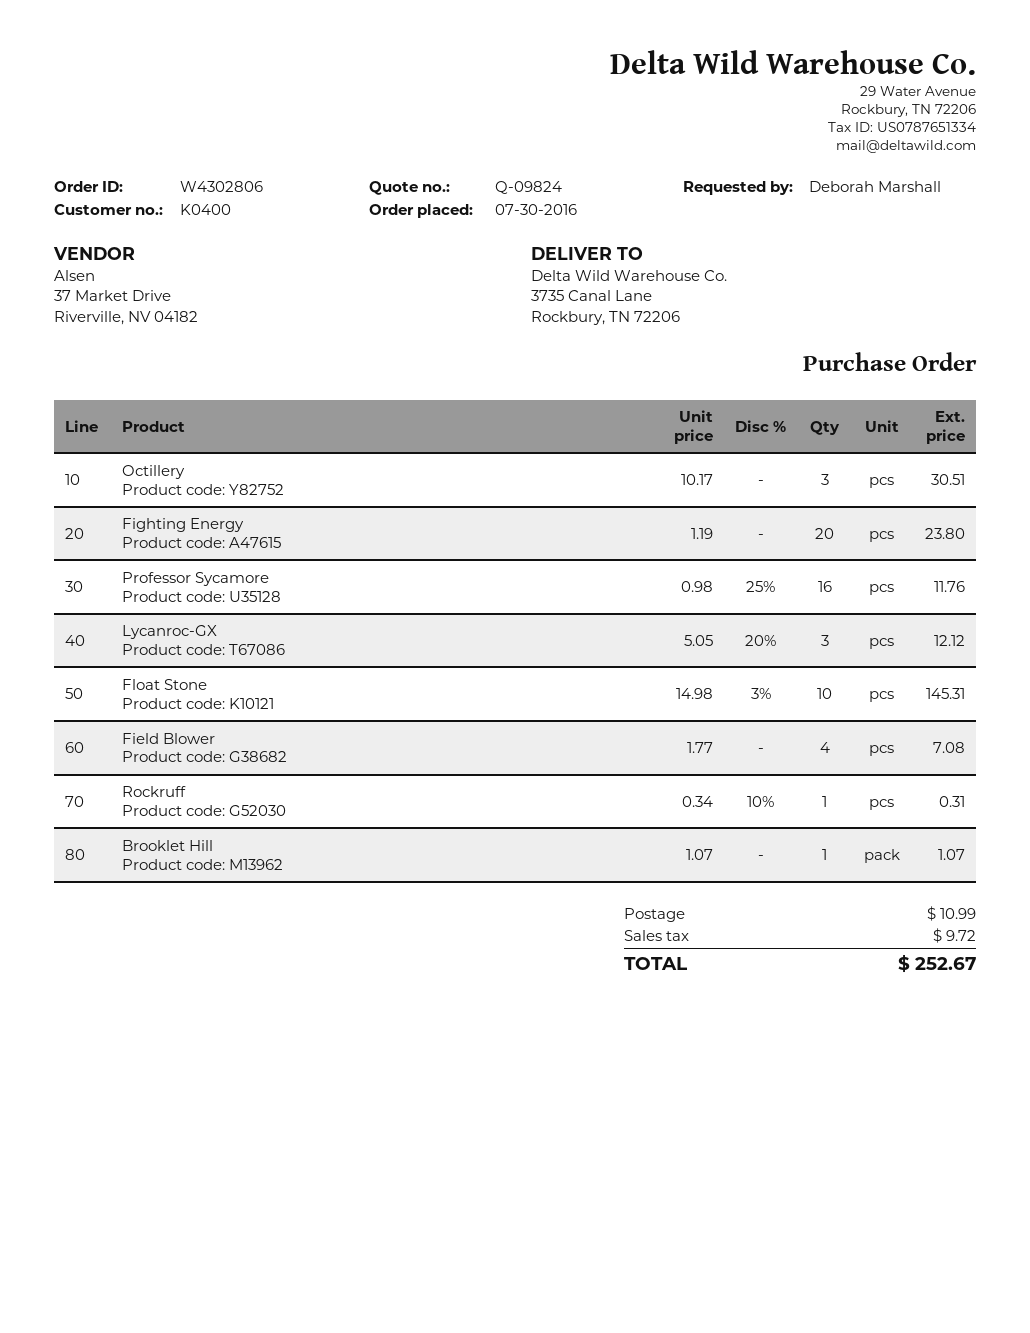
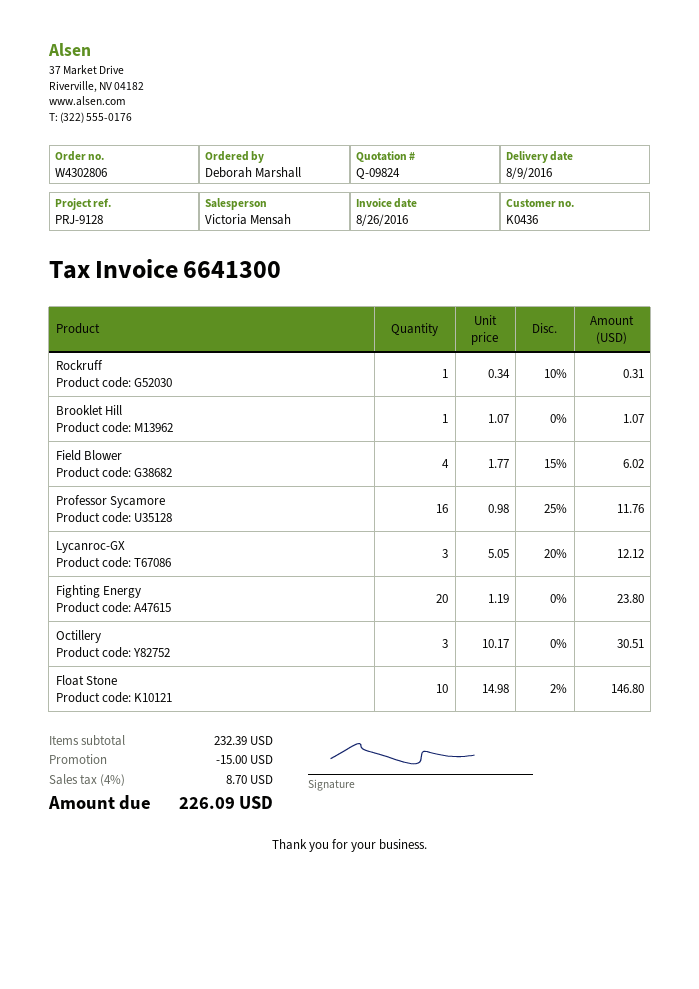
customer number: K0400 -> K0436
Float Stone: 10 x 14.98 - 3% = 145.31 -> 10 x 14.98 - 2% = 146.80
Field Blower: 4 x 1.77 = 7.08 -> 4 x 1.77 - 15% = 6.02
discount: none -> 15.00
shipping: 10.99 -> none
tax: 9.72 -> 8.70
total: 252.67 -> 226.09

